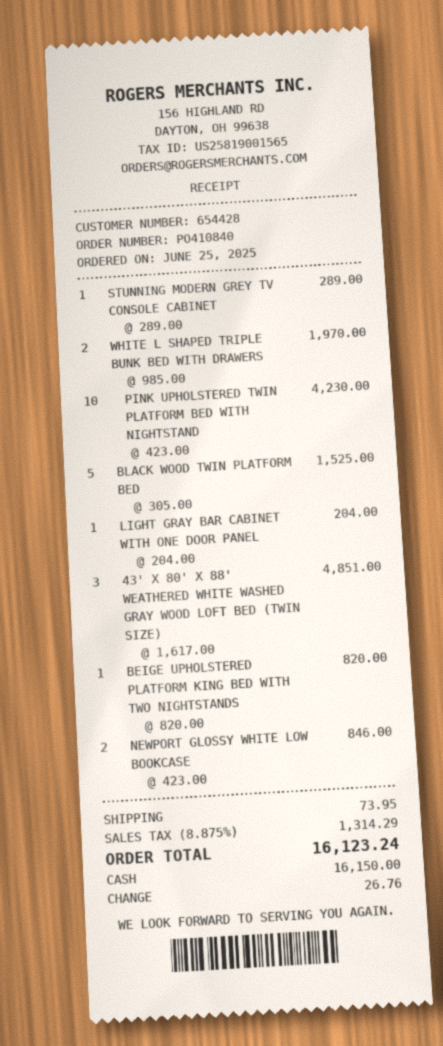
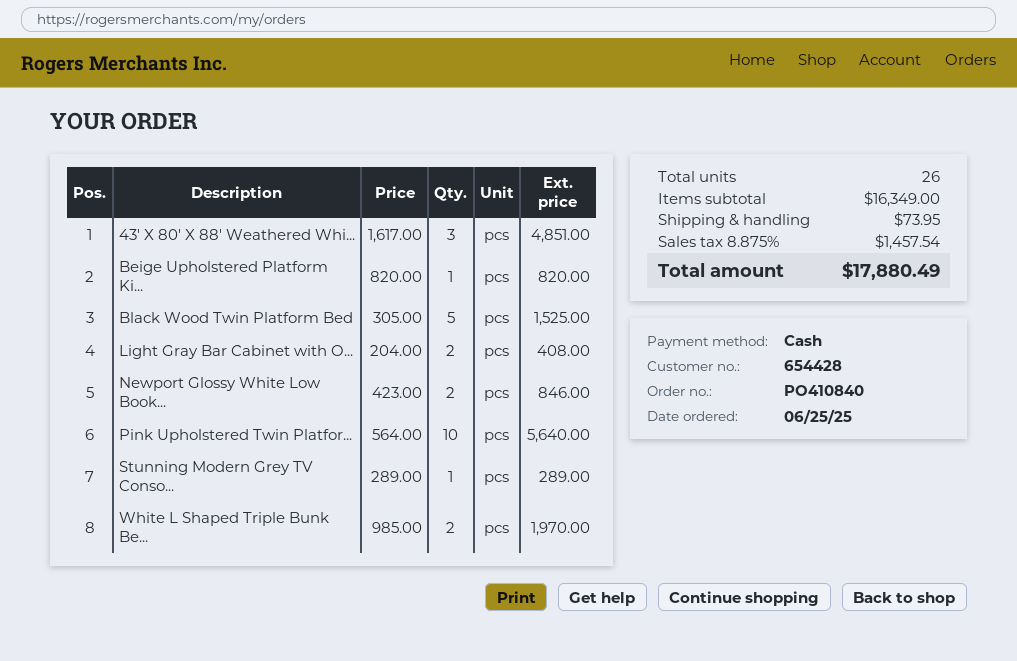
PINK UPHOLSTERED TWIN PLATFORM BED WITH NIGHTSTAND: 10 x 423.00 = 4230.00 -> 10 x 564.00 = 5640.00
LIGHT GRAY BAR CABINET WITH ONE DOOR PANEL: 1 x 204.00 = 204.00 -> 2 x 204.00 = 408.00
tax: 8.875% = 1314.29 -> 8.875% = 1457.54
total: 16123.24 -> 17880.49

